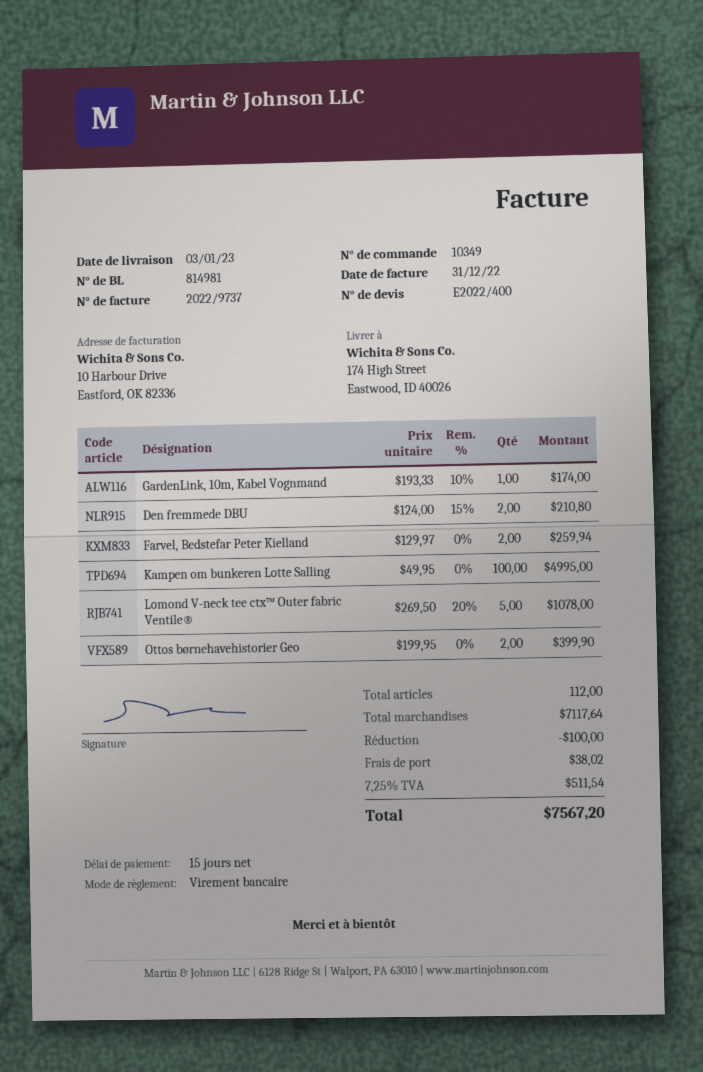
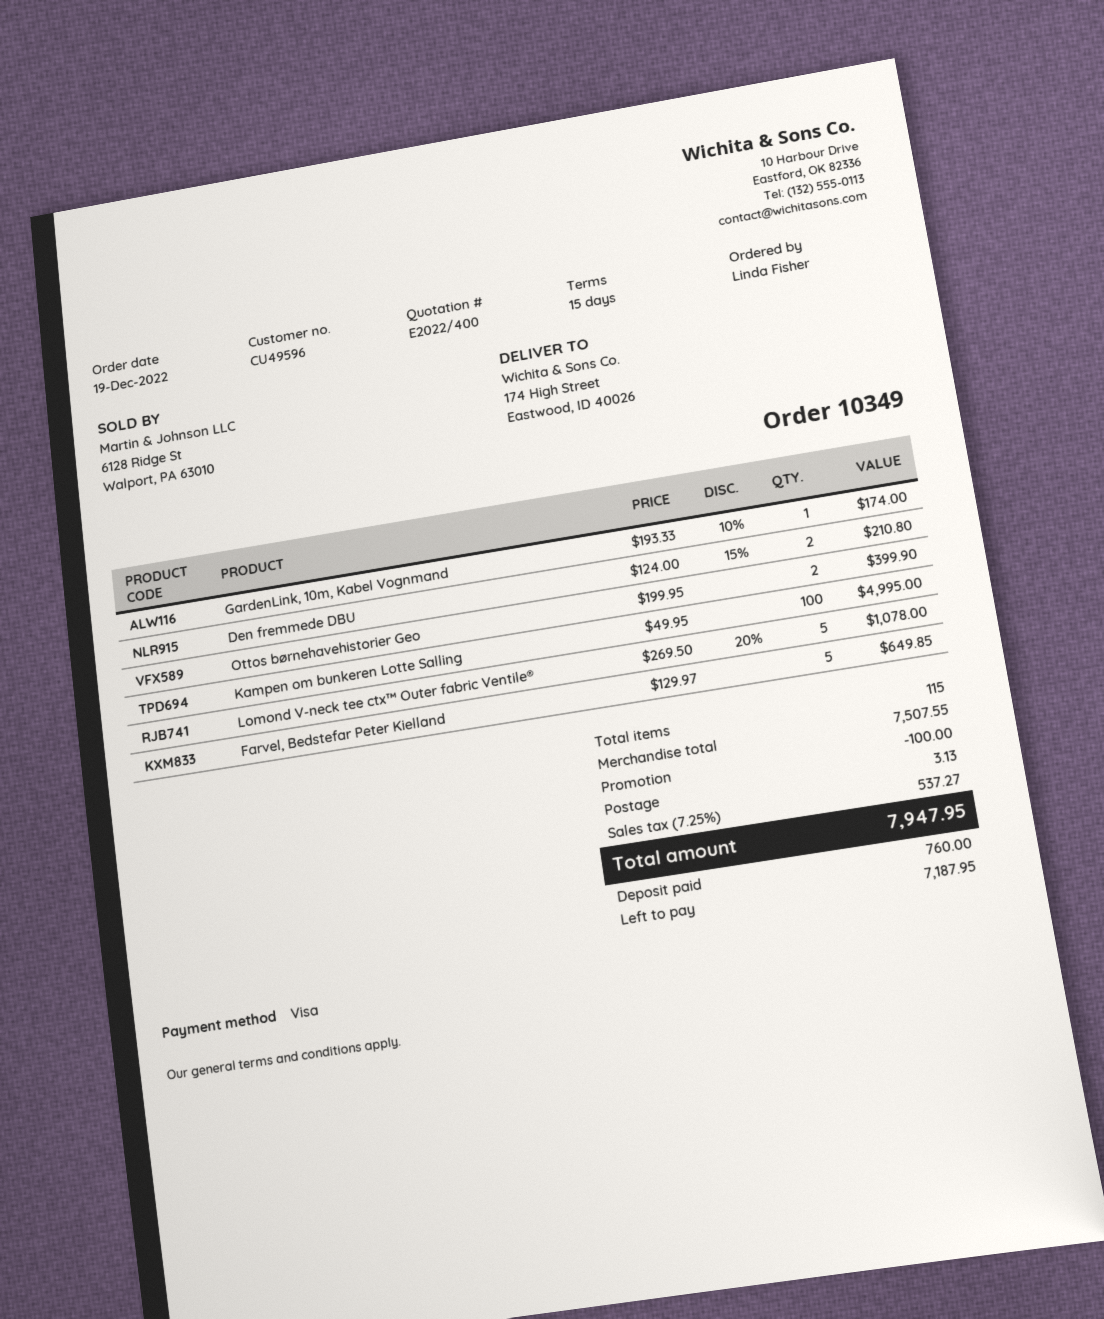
payment method: bank transfer -> Visa
Farvel, Bedstefar Peter Kielland: 2 x 129.97 = 259.94 -> 5 x 129.97 = 649.85
total quantity: 112 -> 115
subtotal: 7117.64 -> 7507.55
shipping: 38.02 -> 3.13
tax: 7.25% = 511.54 -> 7.25% = 537.27
total: 7567.20 -> 7947.95

